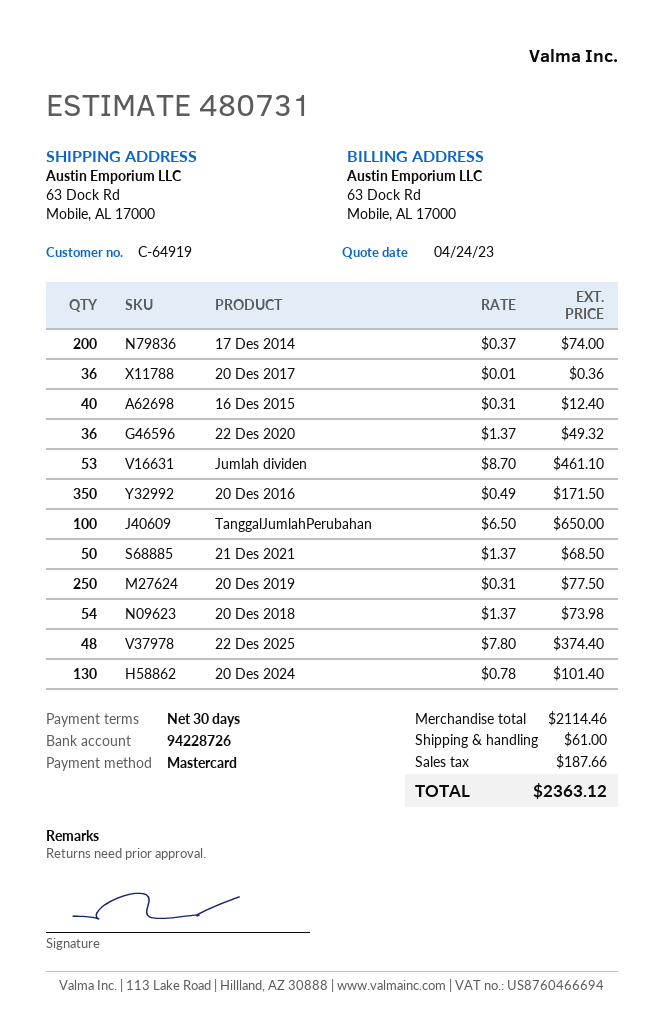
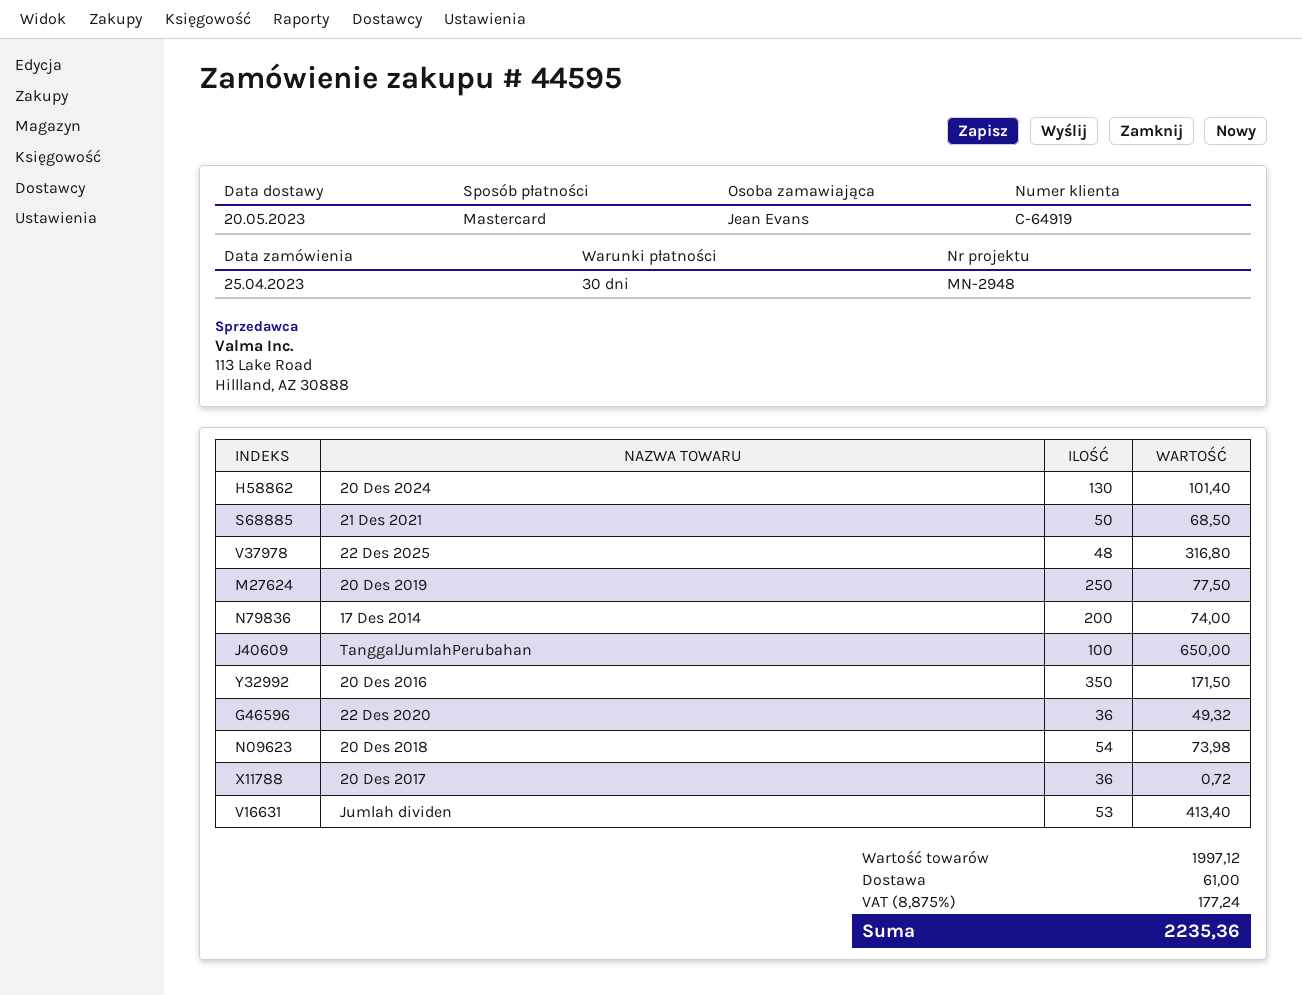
20 Des 2017: 36 for 0.36 -> 36 for 0.72
16 Des 2015: 40 for 12.40 -> none
Jumlah dividen: 53 for 461.10 -> 53 for 413.40
22 Des 2025: 48 for 374.40 -> 48 for 316.80
subtotal: 2114.46 -> 1997.12
tax: 187.66 -> 177.24
total: 2363.12 -> 2235.36

